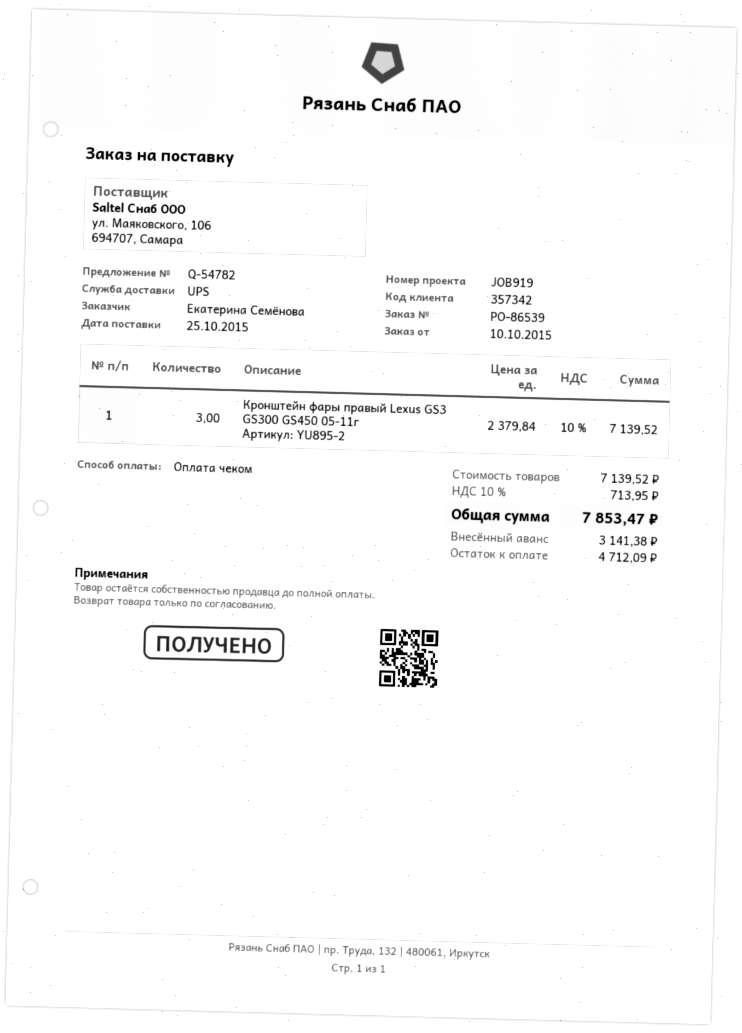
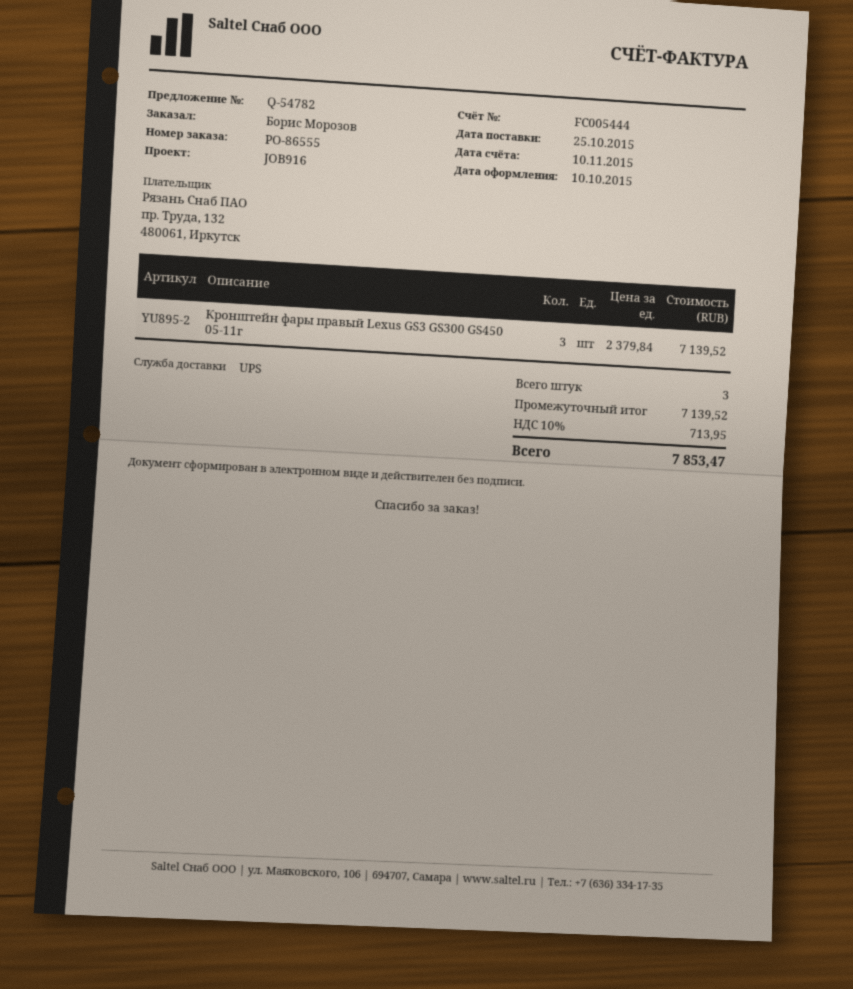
order number: PO-86539 -> PO-86555
reference: JOB919 -> JOB916
ordered by: Екатерина Семёнова -> Борис Морозов

